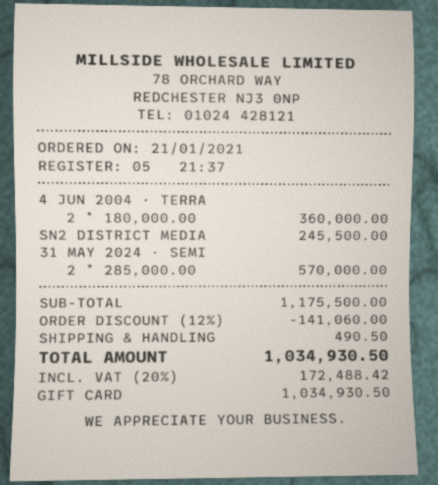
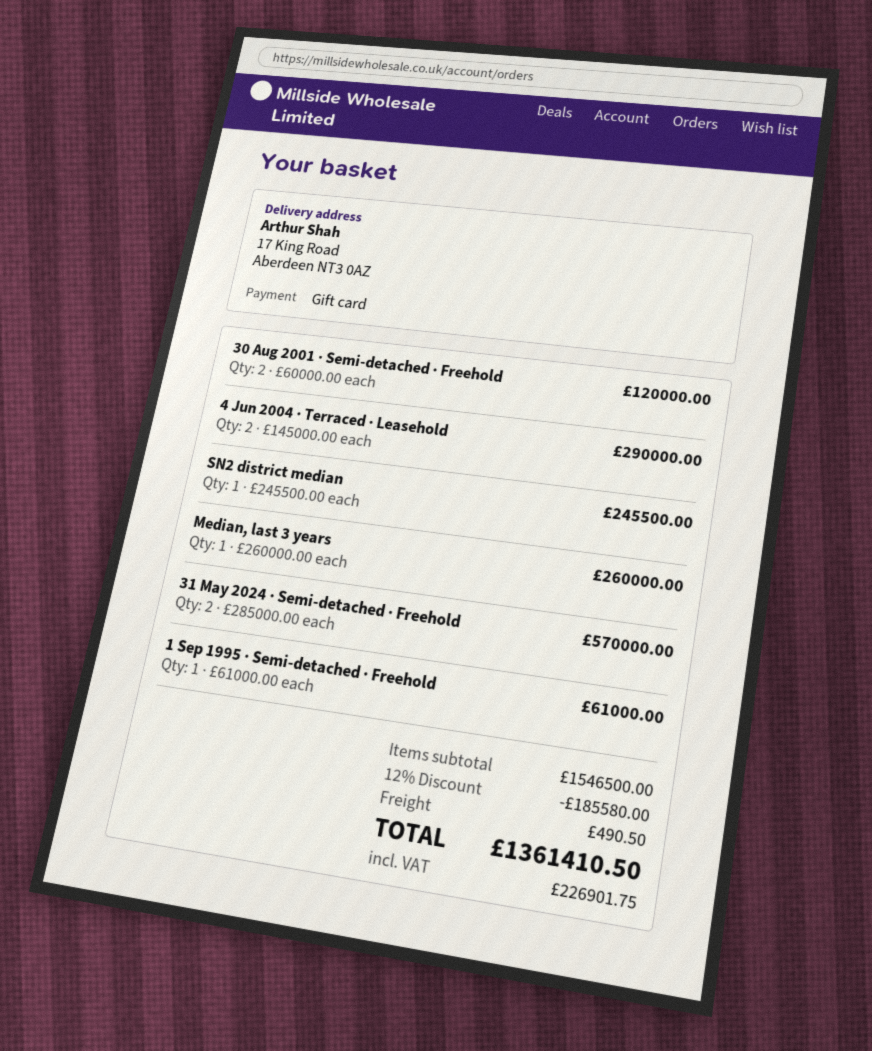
4 JUN 2004 · TERRA: 2 x 180000.00 = 360000.00 -> 2 x 145000.00 = 290000.00
30 Aug 2001 · Semi-detached · Freehold: none -> 2 x 60000.00 = 120000.00
Median, last 3 years: none -> 1 x 260000.00 = 260000.00
1 Sep 1995 · Semi-detached · Freehold: none -> 1 x 61000.00 = 61000.00
subtotal: 1175500.00 -> 1546500.00
discount: 12% = 141060.00 -> 12% = 185580.00
tax: 172488.42 -> 226901.75
total: 1034930.50 -> 1361410.50

